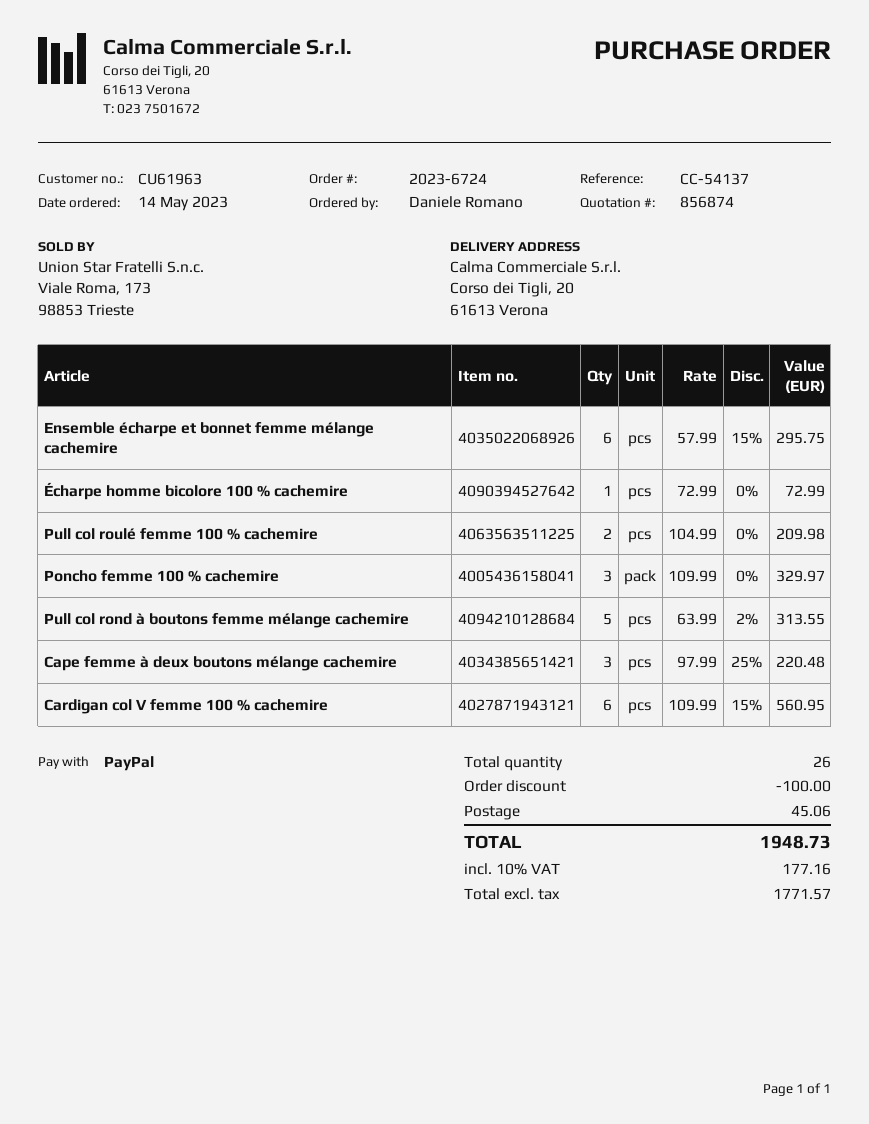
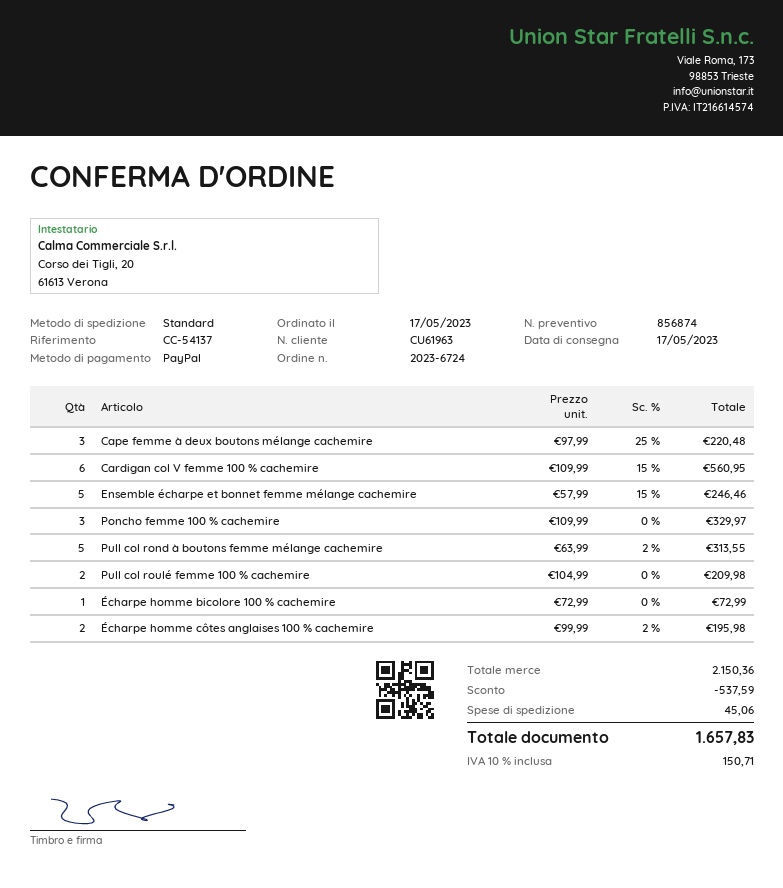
order date: 2023-05-14 -> 2023-05-17
Ensemble écharpe et bonnet femme mélange cachemire: 6 x 57.99 - 15% = 295.75 -> 5 x 57.99 - 15% = 246.46
Écharpe homme côtes anglaises 100 % cachemire: none -> 2 x 99.99 - 2% = 195.98
discount: 100.00 -> 537.59
tax: 10% = 177.16 -> 10% = 150.71
total: 1948.73 -> 1657.83

